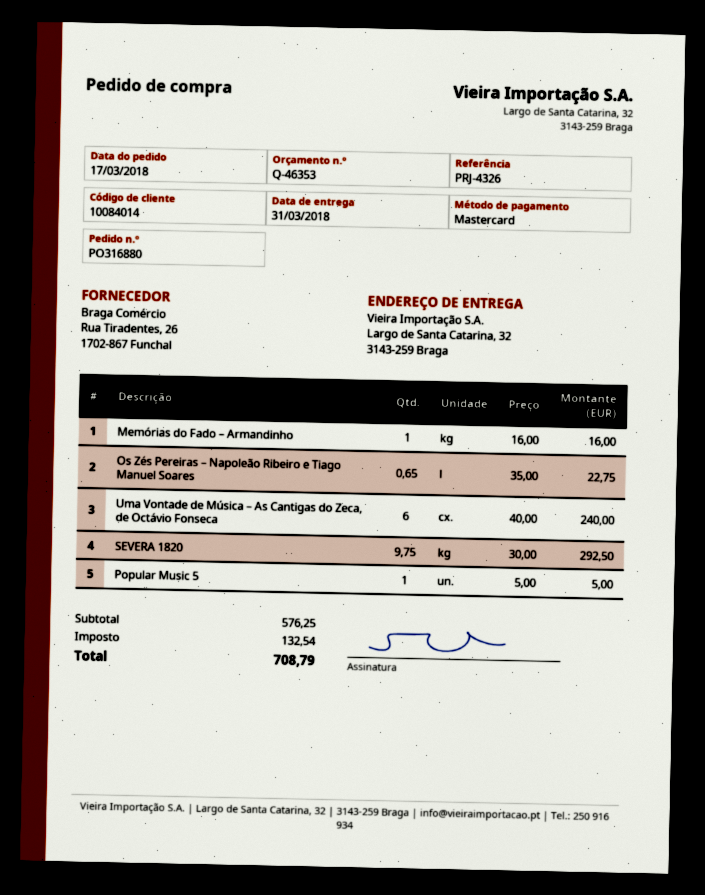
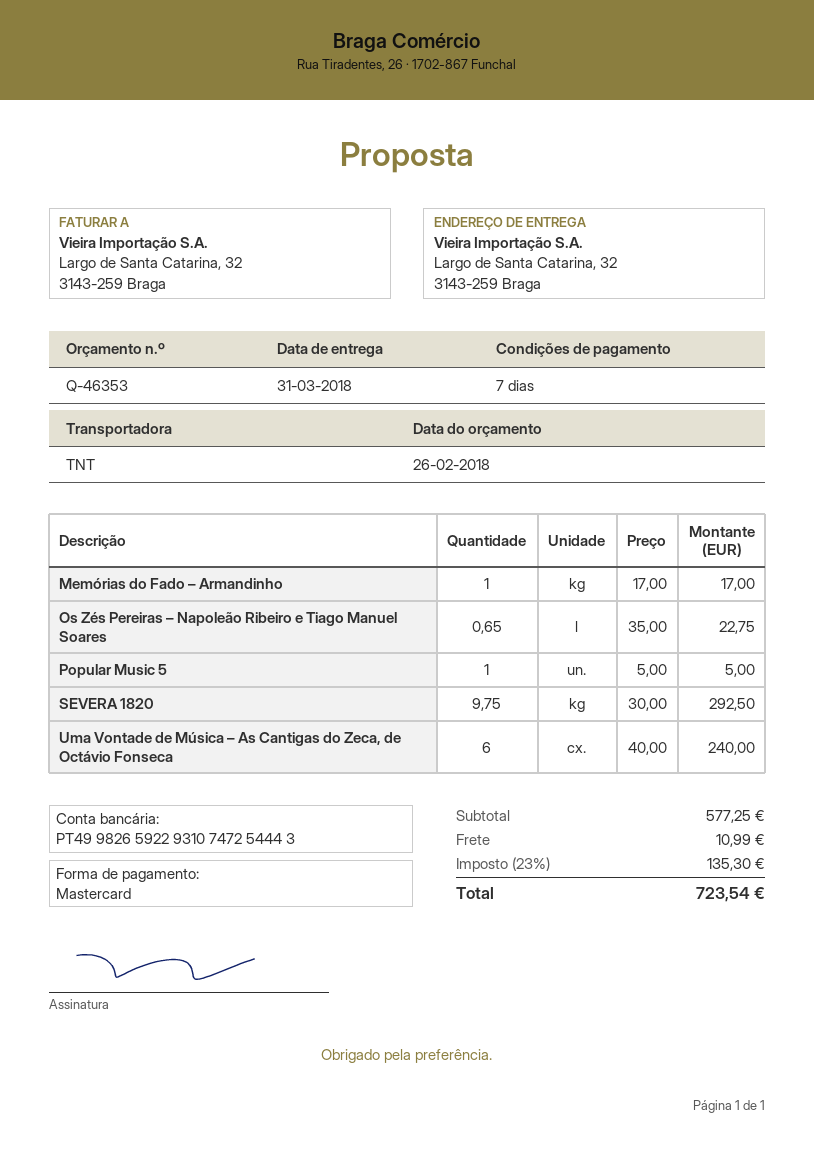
Memórias do Fado – Armandinho: 1 x 16.00 = 16.00 -> 1 x 17.00 = 17.00
subtotal: 576.25 -> 577.25
shipping: none -> 10.99
tax: 132.54 -> 135.30
total: 708.79 -> 723.54

